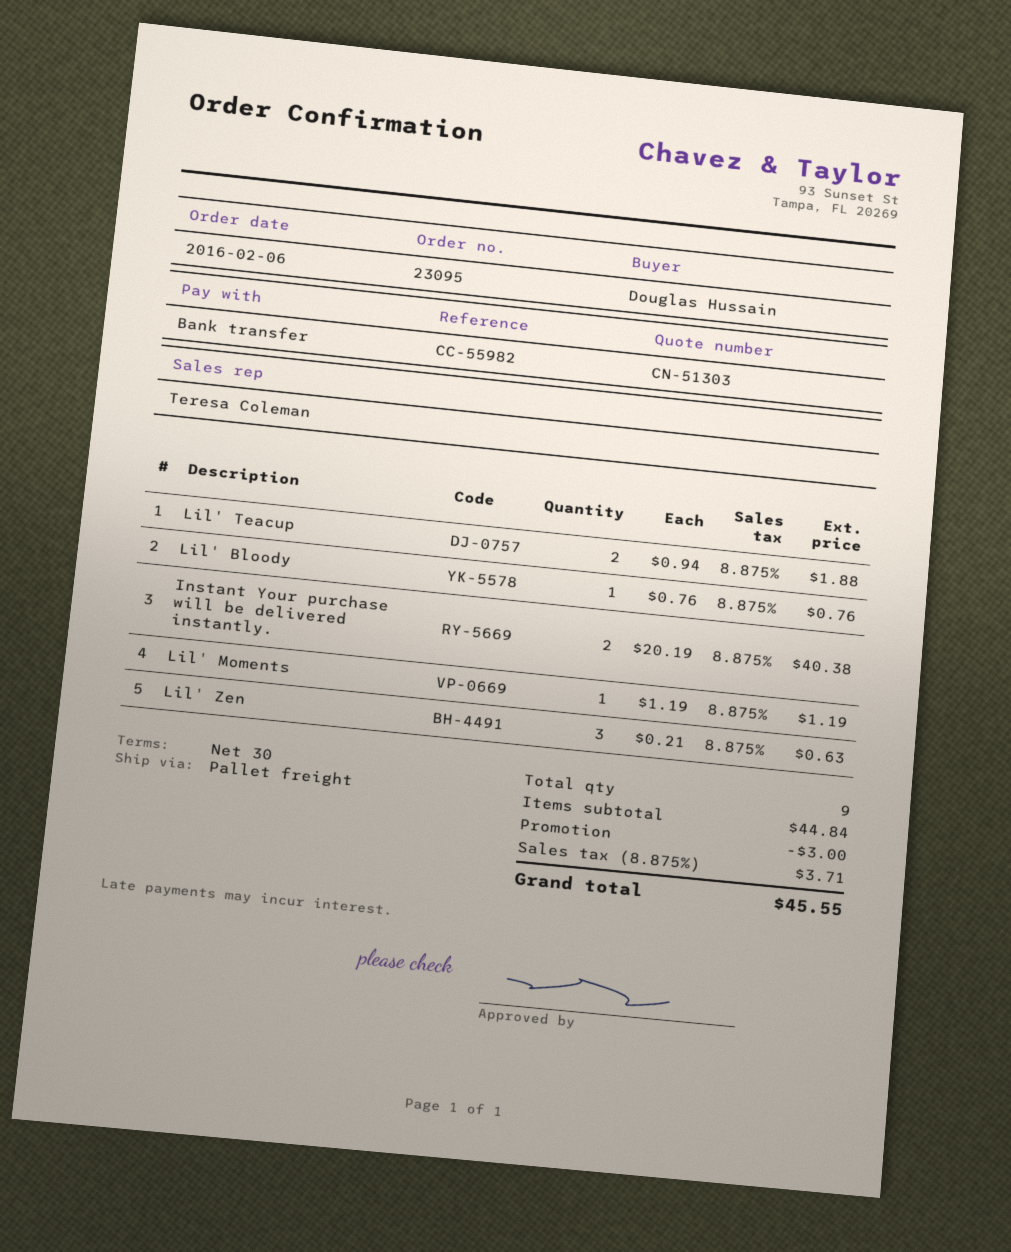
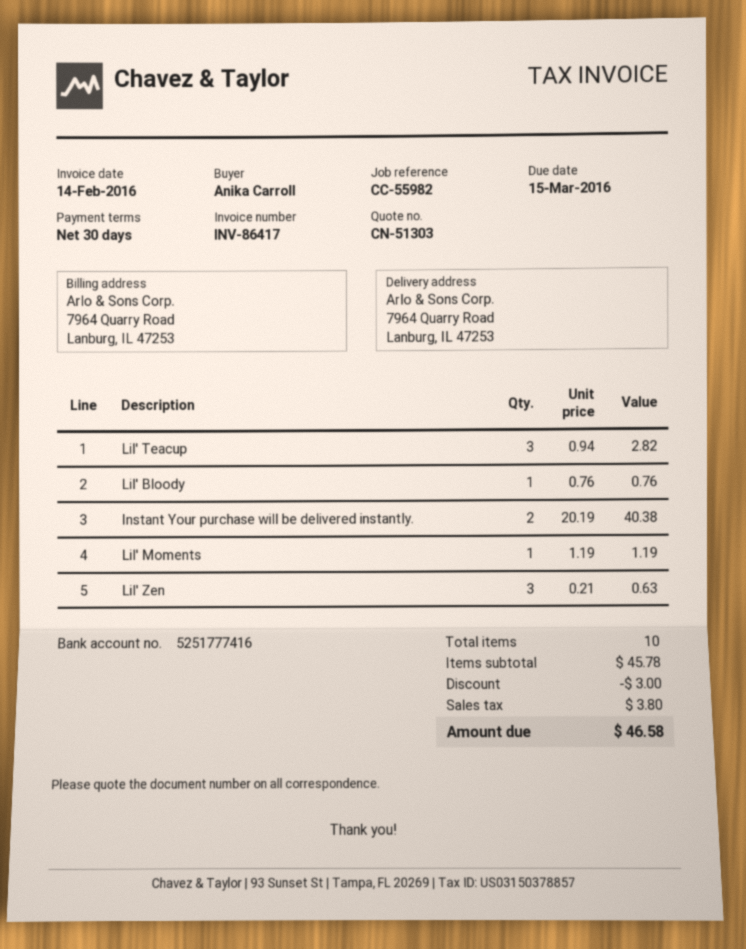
ordered by: Douglas Hussain -> Anika Carroll
Lil' Teacup: 2 x 0.94 = 1.88 -> 3 x 0.94 = 2.82
total quantity: 9 -> 10
subtotal: 44.84 -> 45.78
tax: 3.71 -> 3.80
total: 45.55 -> 46.58

